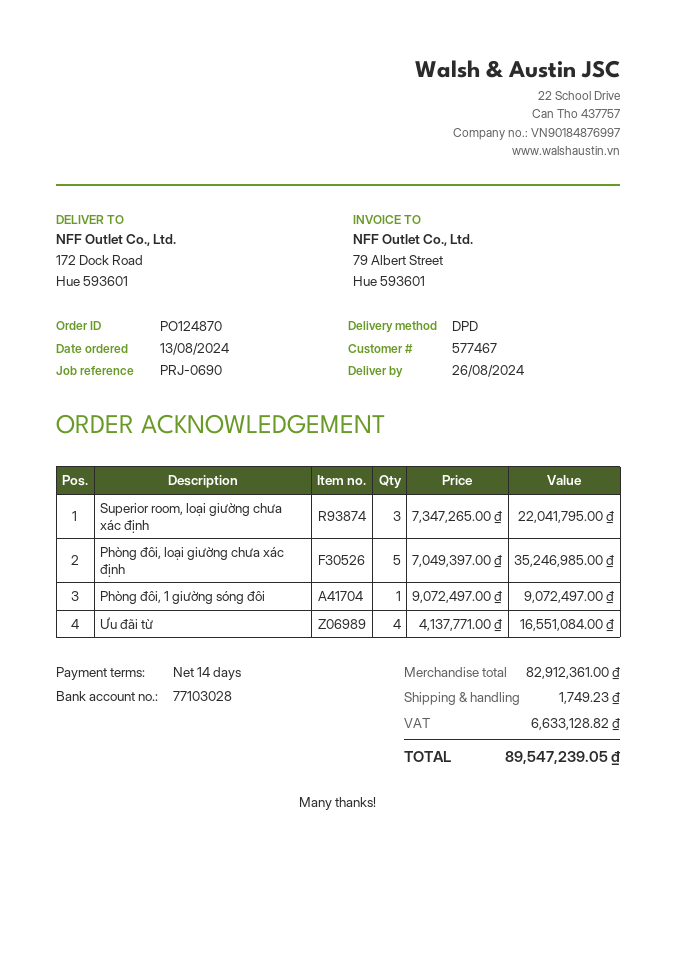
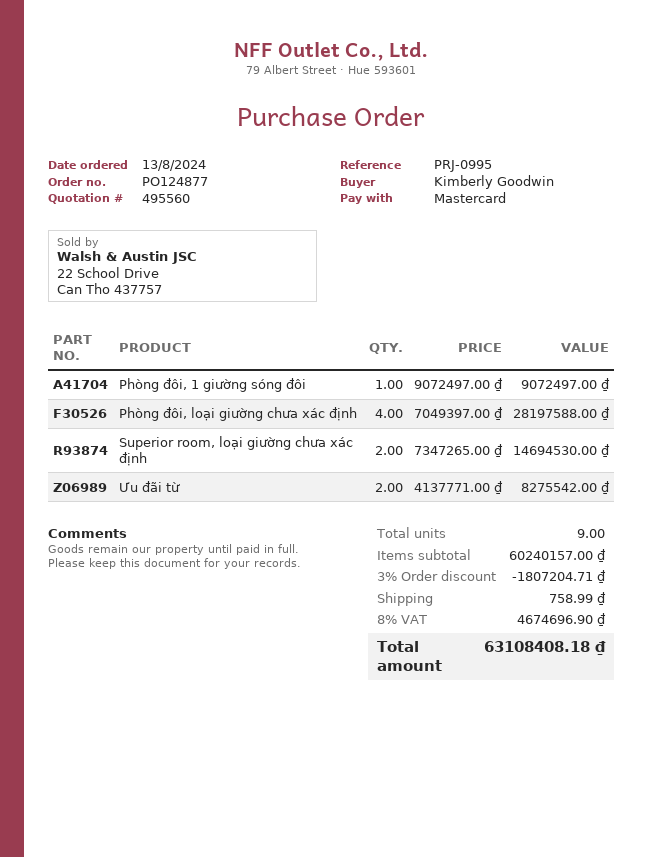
order number: PO124870 -> PO124877
reference: PRJ-0690 -> PRJ-0995
Superior room, loại giường chưa xác định: 3 x 7347265.00 = 22041795.00 -> 2 x 7347265.00 = 14694530.00
Phòng đôi, loại giường chưa xác định: 5 x 7049397.00 = 35246985.00 -> 4 x 7049397.00 = 28197588.00
Ưu đãi từ: 4 x 4137771.00 = 16551084.00 -> 2 x 4137771.00 = 8275542.00
subtotal: 82912361.00 -> 60240157.00
discount: none -> 3% = 1807204.71
shipping: 1749.23 -> 758.99
tax: 6633128.82 -> 4674696.90
total: 89547239.05 -> 63108408.18

